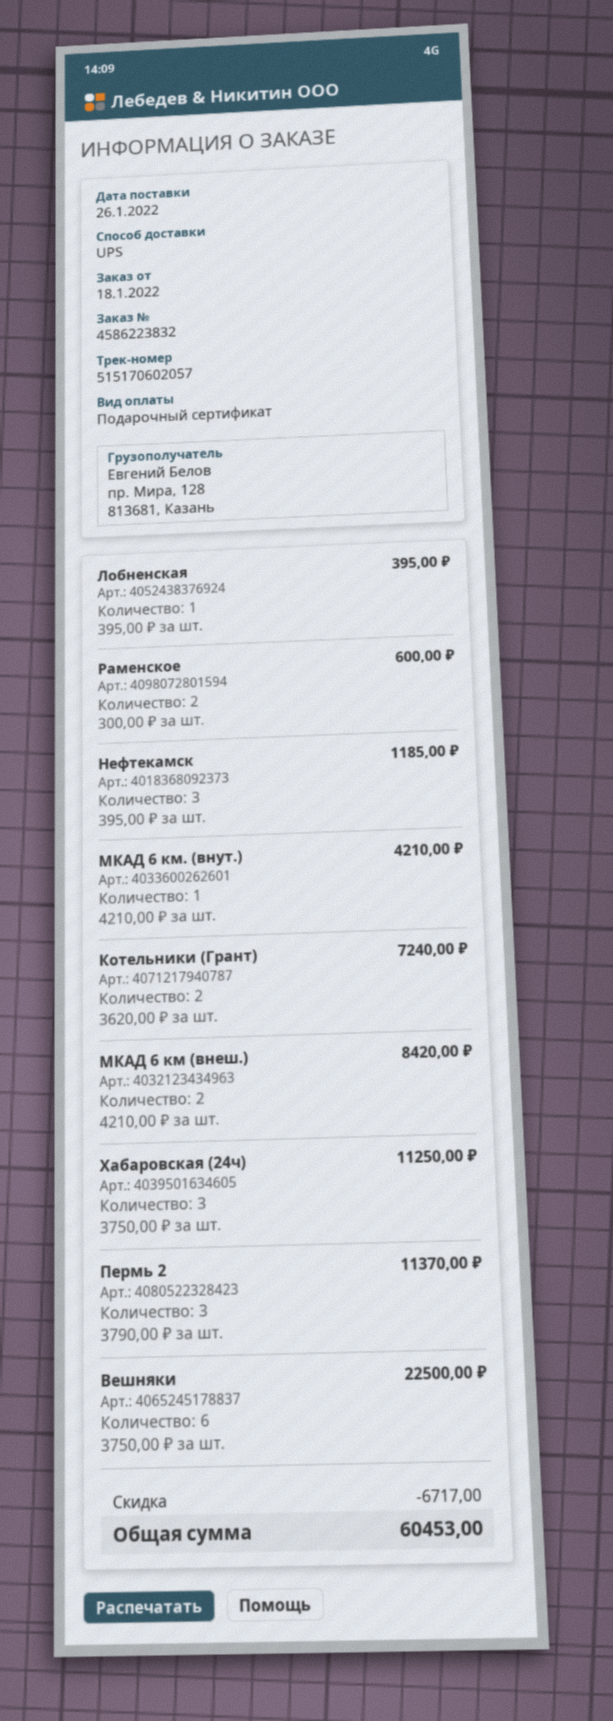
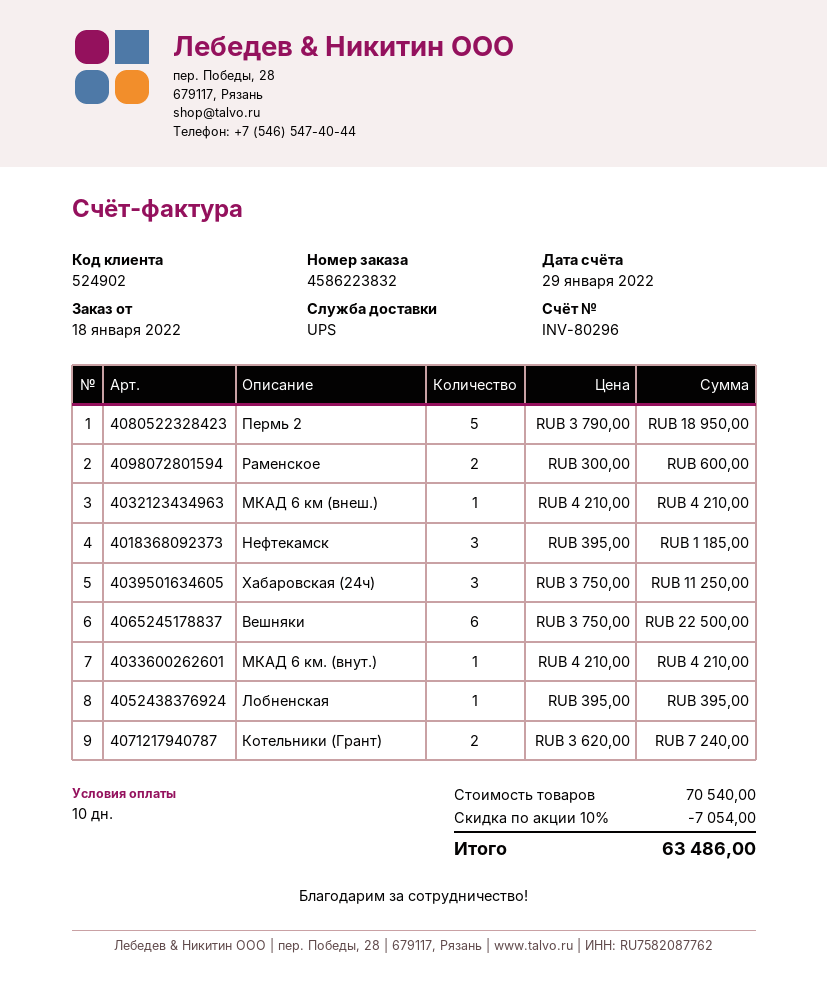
МКАД 6 км (внеш.): 2 x 4210.00 = 8420.00 -> 1 x 4210.00 = 4210.00
Пермь 2: 3 x 3790.00 = 11370.00 -> 5 x 3790.00 = 18950.00
discount: 6717.00 -> 7054.00
total: 60453.00 -> 63486.00

